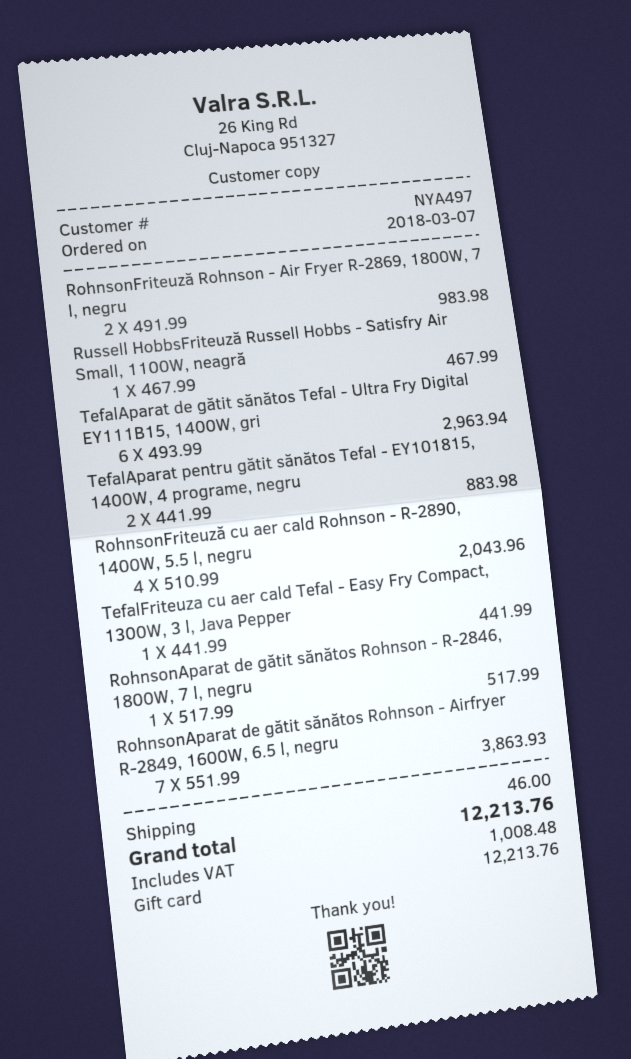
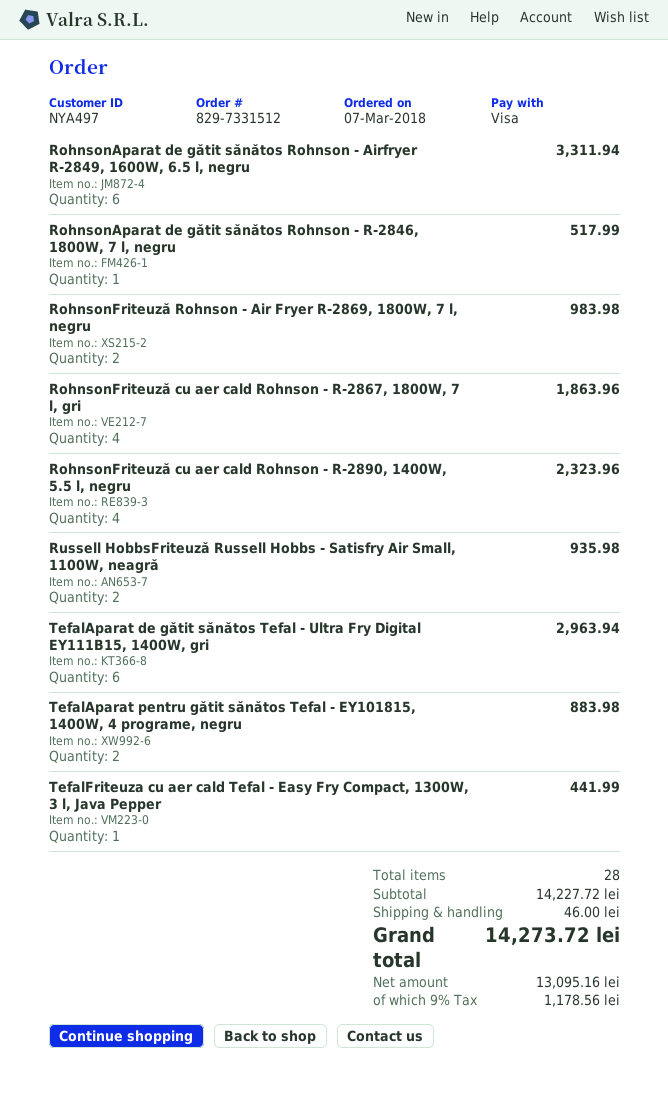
payment method: gift card -> Visa
Russell HobbsFriteuză Russell Hobbs - Satisfry Air Small, 1100W, neagră: 1 for 467.99 -> 2 for 935.98
RohnsonFriteuză cu aer cald Rohnson - R-2890, 1400W, 5.5 l, negru: 4 for 2043.96 -> 4 for 2323.96
RohnsonAparat de gătit sănătos Rohnson - Airfryer R-2849, 1600W, 6.5 l, negru: 7 for 3863.93 -> 6 for 3311.94
RohnsonFriteuză cu aer cald Rohnson - R-2867, 1800W, 7 l, gri: none -> 4 for 1863.96
tax: 1008.48 -> 1178.56
total: 12213.76 -> 14273.72

